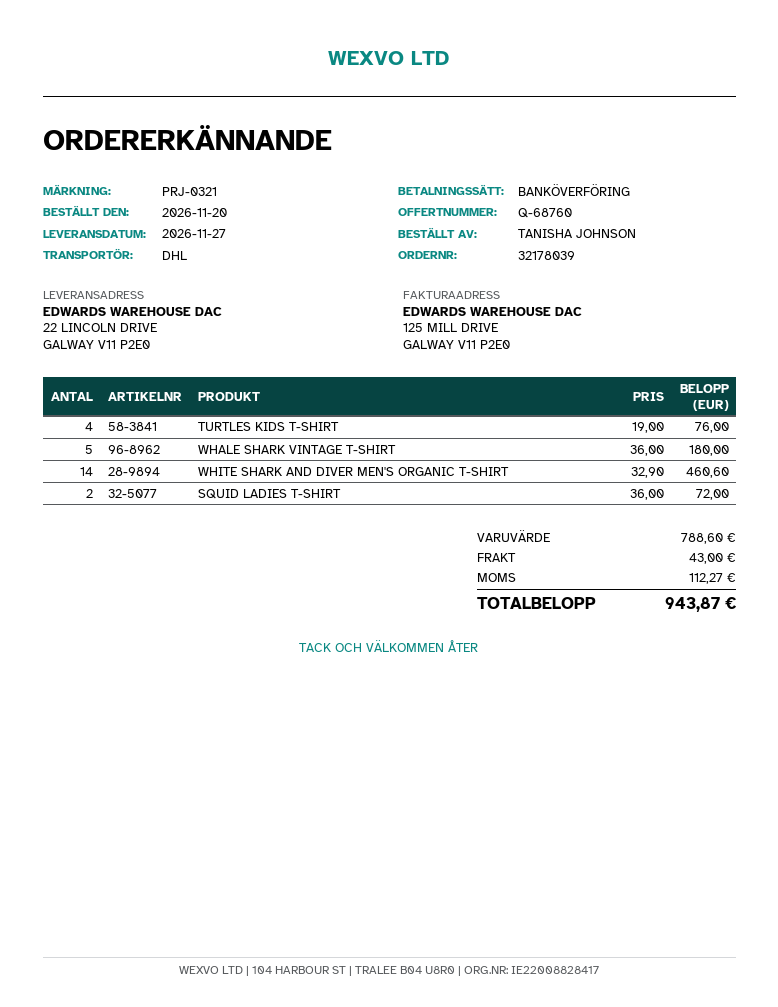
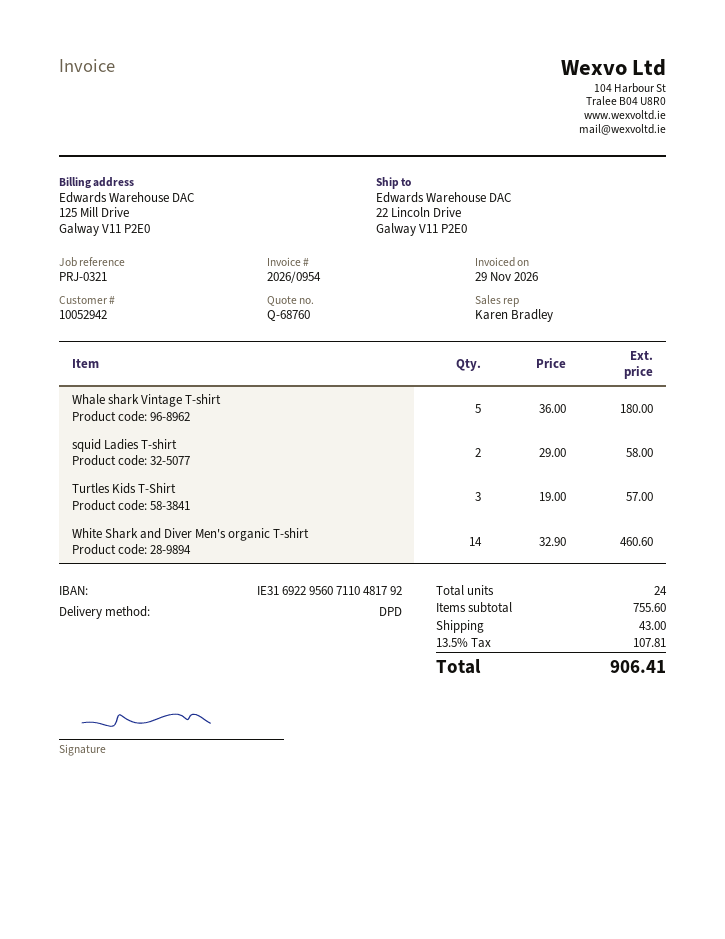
shipping method: DHL -> DPD
TURTLES KIDS T-SHIRT: 4 x 19.00 = 76.00 -> 3 x 19.00 = 57.00
SQUID LADIES T-SHIRT: 2 x 36.00 = 72.00 -> 2 x 29.00 = 58.00
subtotal: 788.60 -> 755.60
tax: 112.27 -> 107.81
total: 943.87 -> 906.41

